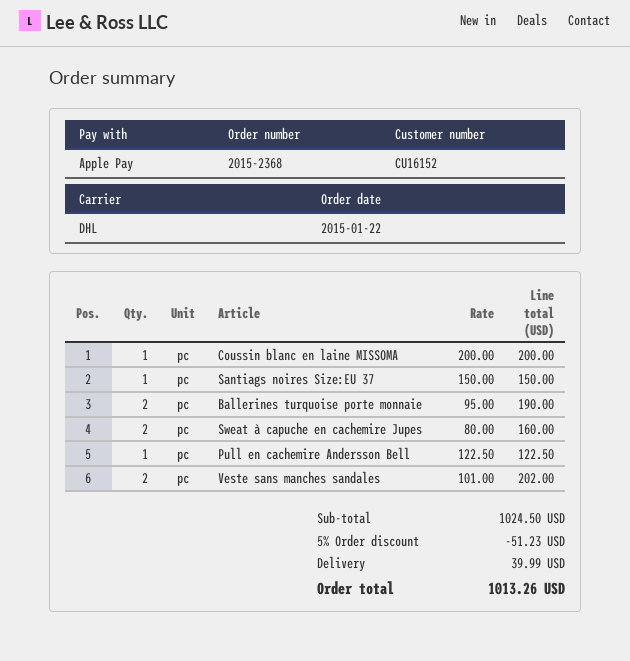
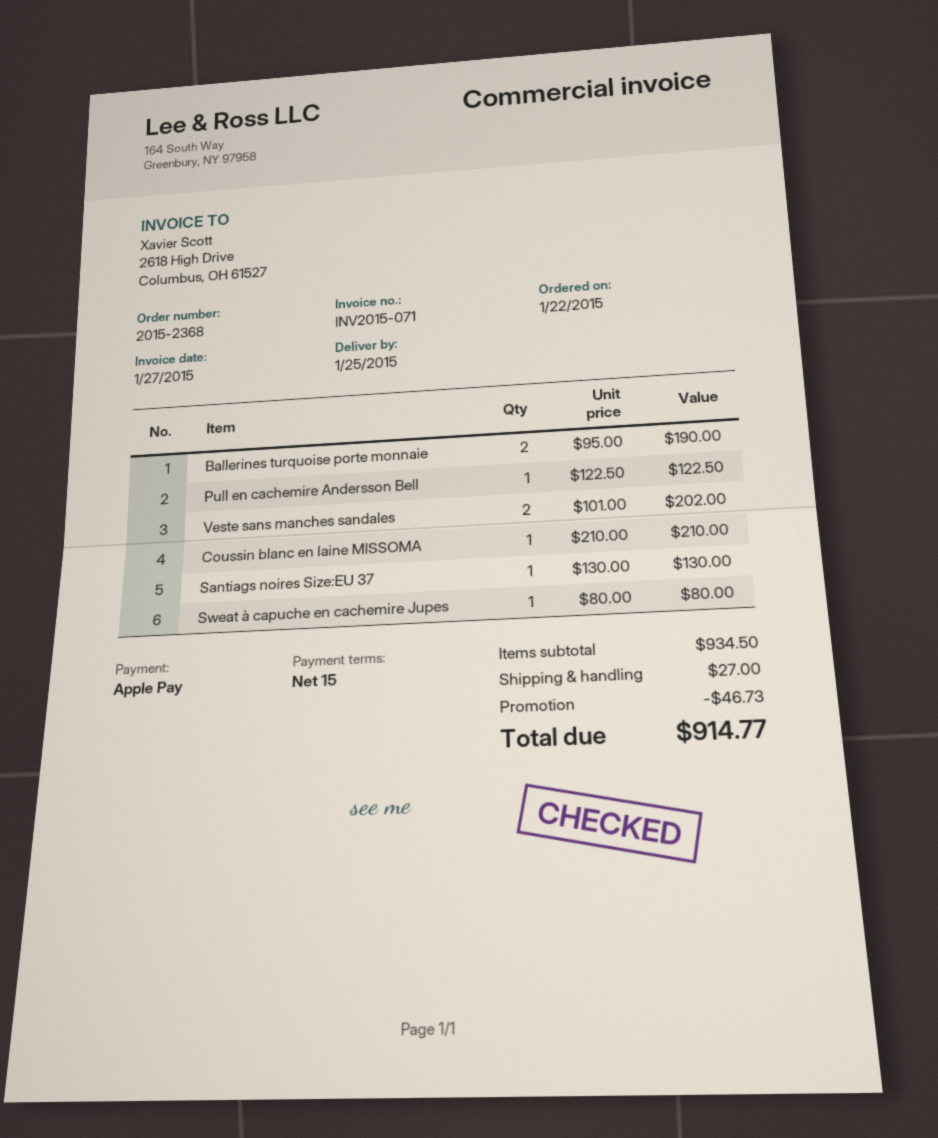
Coussin blanc en laine MISSOMA: 1 x 200.00 = 200.00 -> 1 x 210.00 = 210.00
Santiags noires Size:EU 37: 1 x 150.00 = 150.00 -> 1 x 130.00 = 130.00
Sweat à capuche en cachemire Jupes: 2 x 80.00 = 160.00 -> 1 x 80.00 = 80.00
subtotal: 1024.50 -> 934.50
discount: 51.23 -> 46.73
shipping: 39.99 -> 27.00
total: 1013.26 -> 914.77

